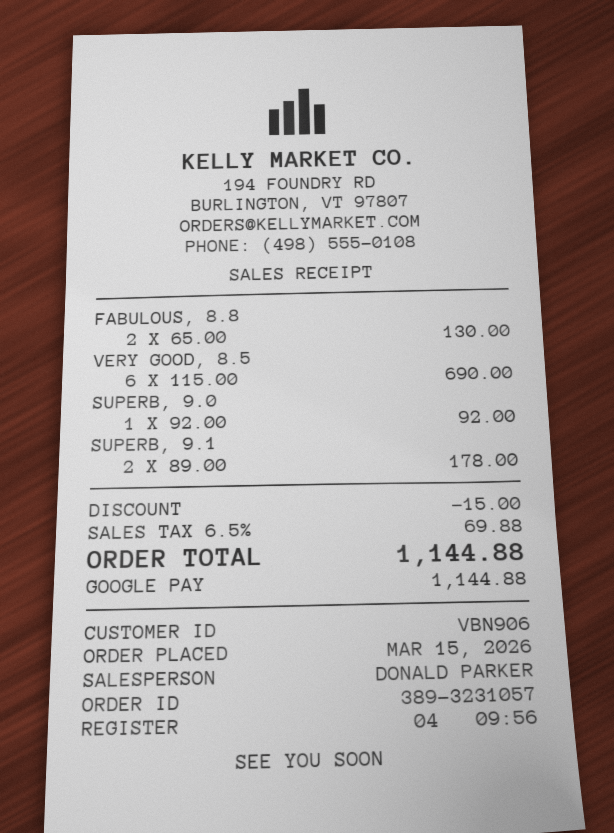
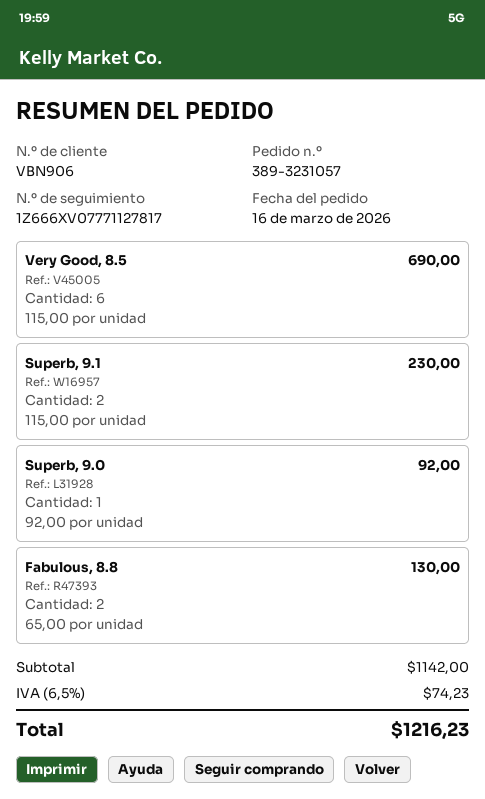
order date: 2026-03-15 -> 2026-03-16
SUPERB, 9.1: 2 x 89.00 = 178.00 -> 2 x 115.00 = 230.00
discount: 15.00 -> none
tax: 6.5% = 69.88 -> 6.5% = 74.23
total: 1144.88 -> 1216.23

